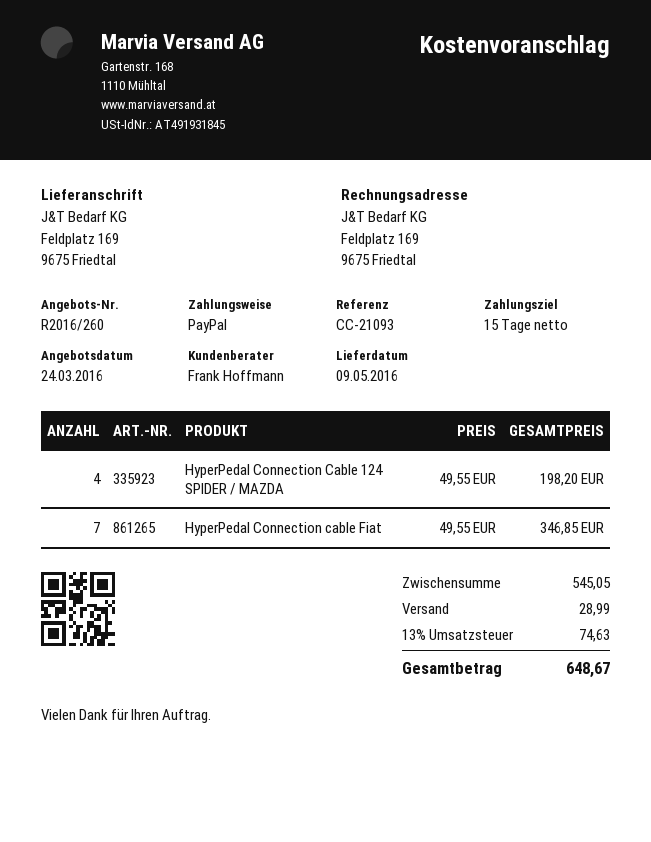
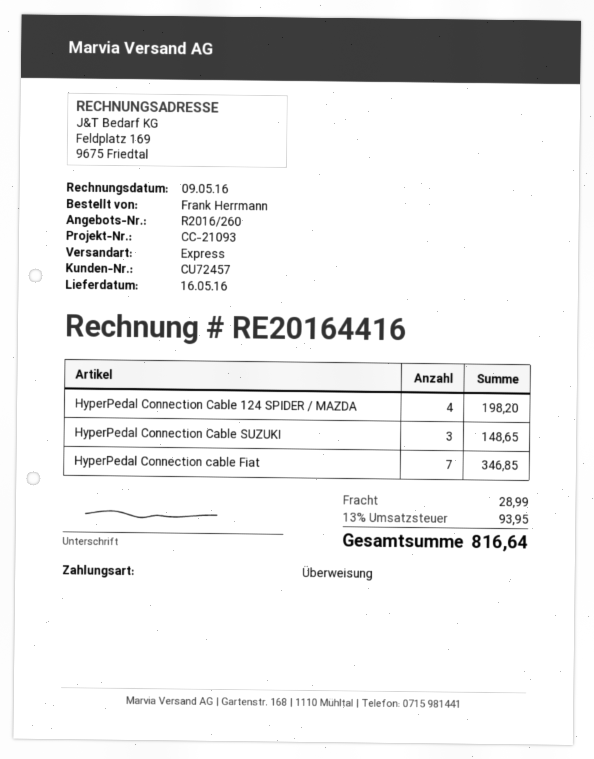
delivery date: 2016-05-09 -> 2016-05-16
payment method: PayPal -> bank transfer
HyperPedal Connection Cable SUZUKI: none -> 3 for 148.65
tax: 13% = 74.63 -> 13% = 93.95
total: 648.67 -> 816.64

